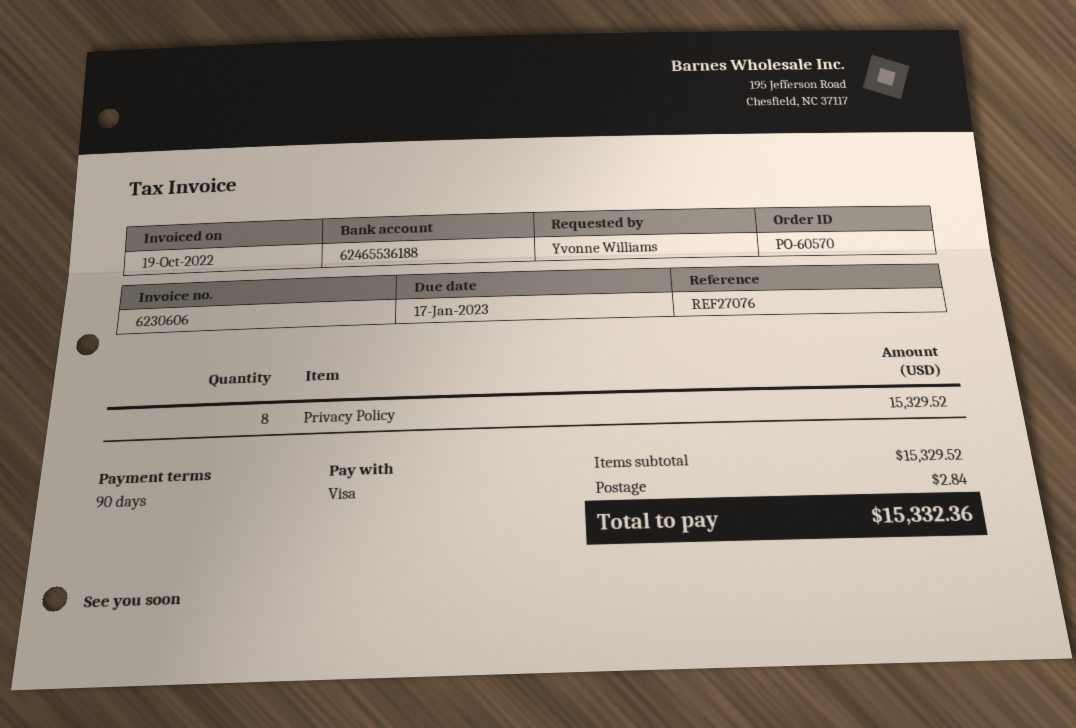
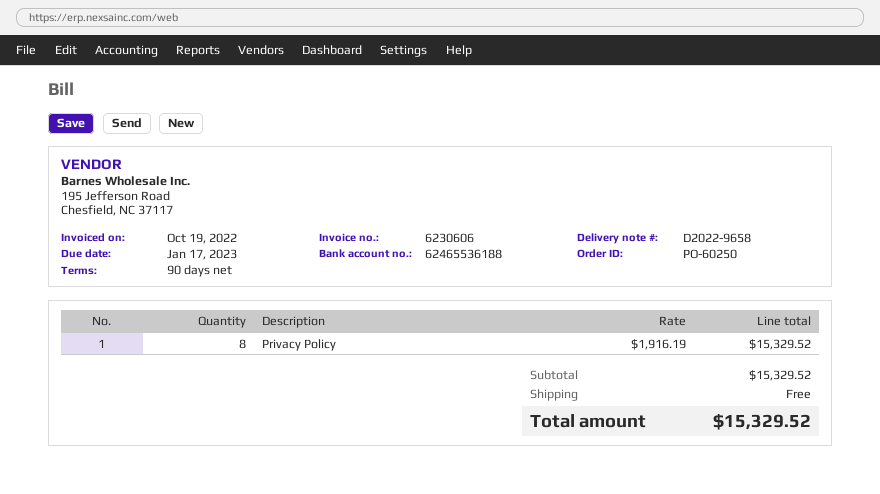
order number: PO-60570 -> PO-60250
shipping: 2.84 -> 0.00
total: 15332.36 -> 15329.52

